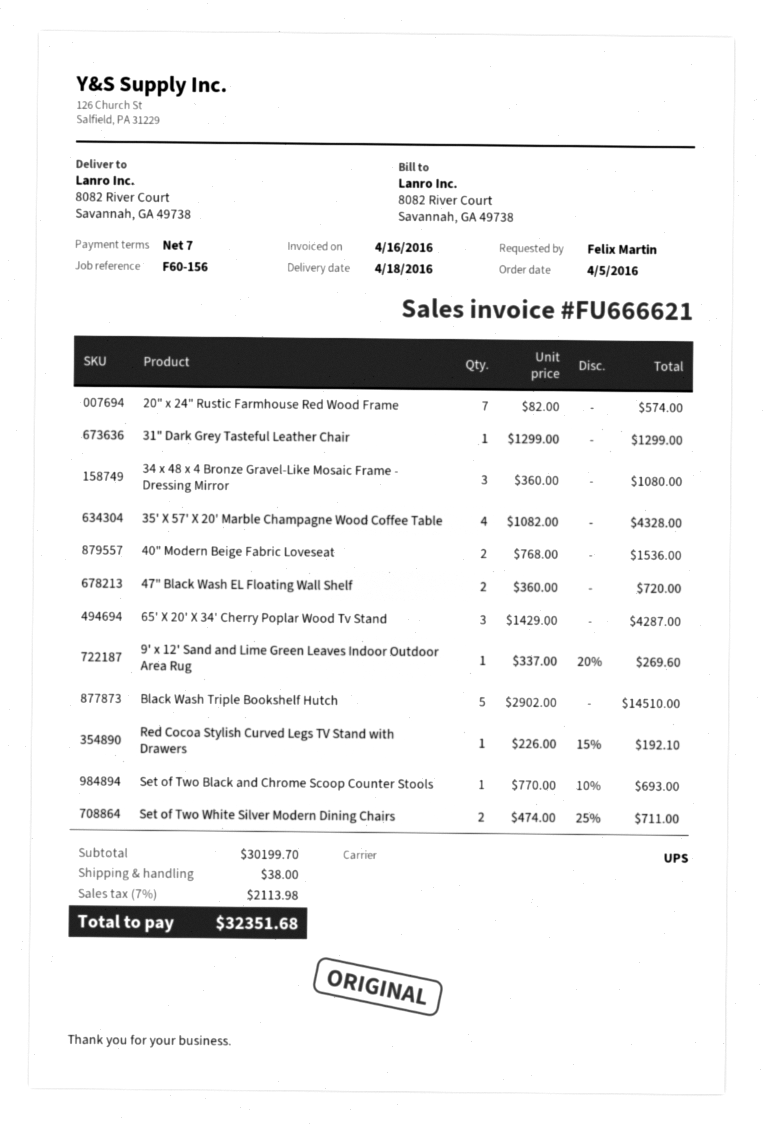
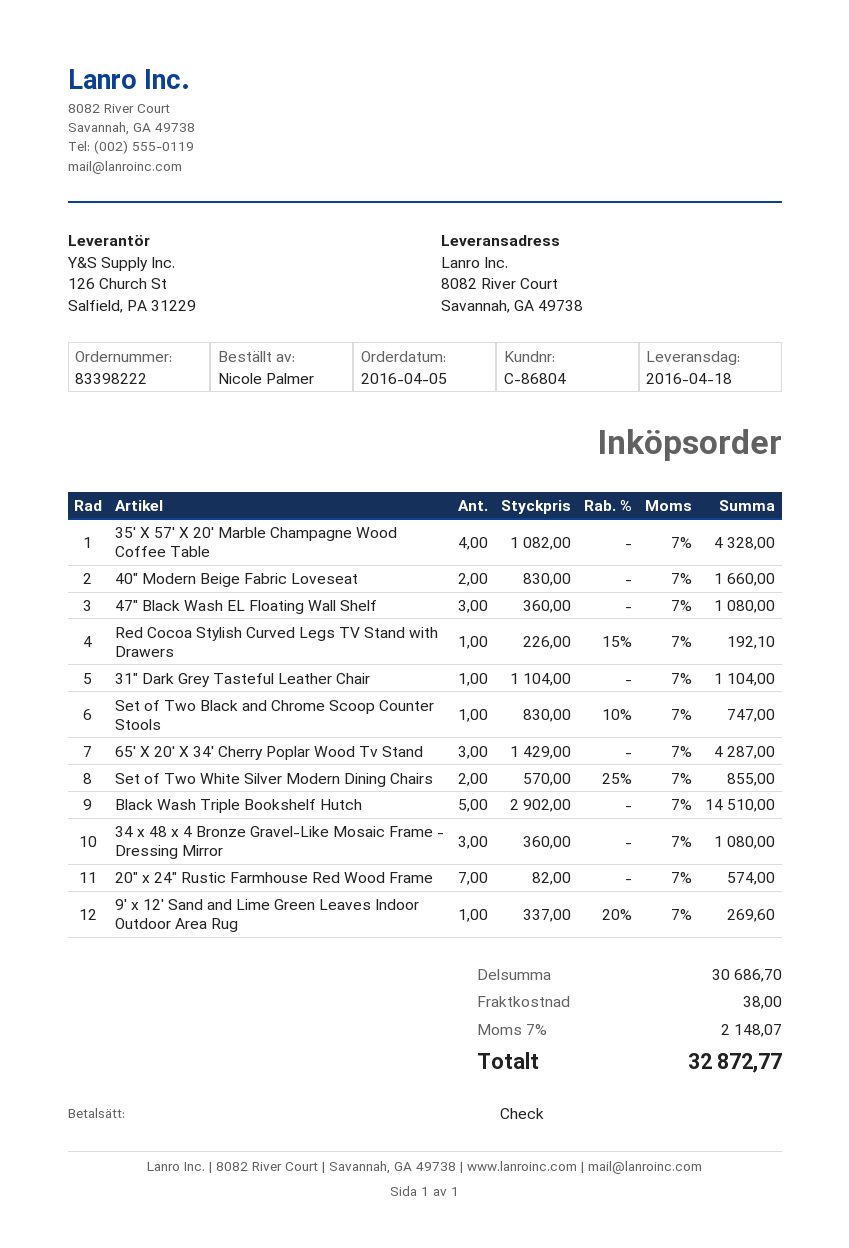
ordered by: Felix Martin -> Nicole Palmer
31" Dark Grey Tasteful Leather Chair: 1 x 1299.00 = 1299.00 -> 1 x 1104.00 = 1104.00
40" Modern Beige Fabric Loveseat: 2 x 768.00 = 1536.00 -> 2 x 830.00 = 1660.00
47" Black Wash EL Floating Wall Shelf: 2 x 360.00 = 720.00 -> 3 x 360.00 = 1080.00
Set of Two Black and Chrome Scoop Counter Stools: 1 x 770.00 - 10% = 693.00 -> 1 x 830.00 - 10% = 747.00
Set of Two White Silver Modern Dining Chairs: 2 x 474.00 - 25% = 711.00 -> 2 x 570.00 - 25% = 855.00
subtotal: 30199.70 -> 30686.70
tax: 7% = 2113.98 -> 7% = 2148.07
total: 32351.68 -> 32872.77

